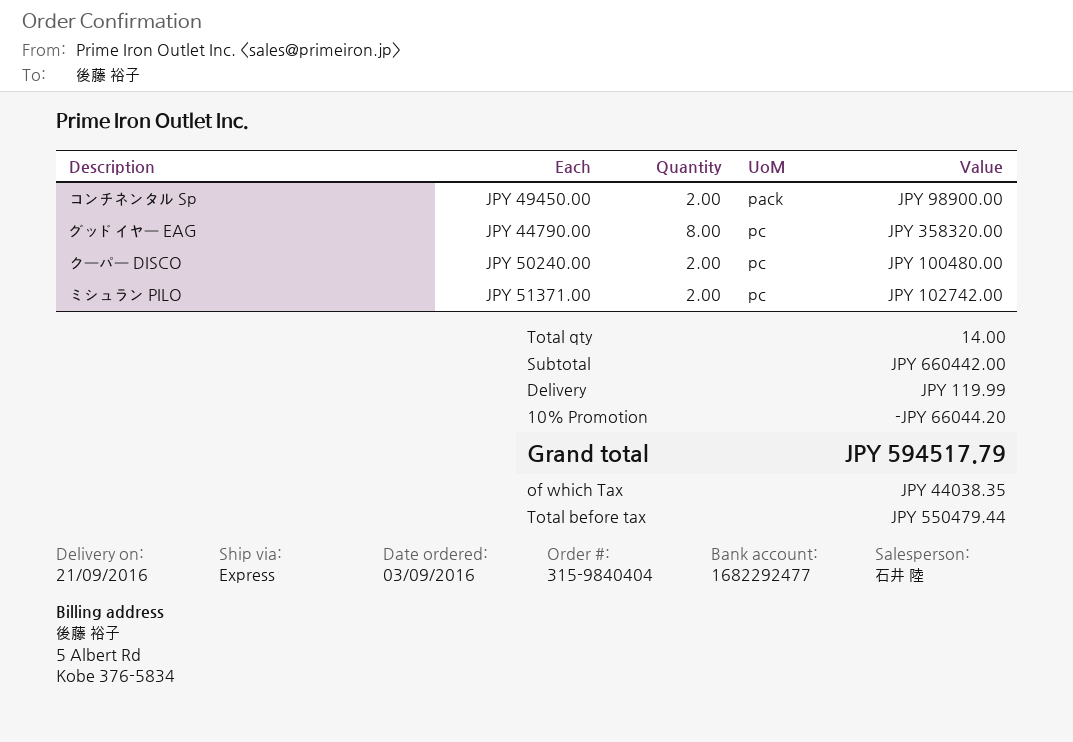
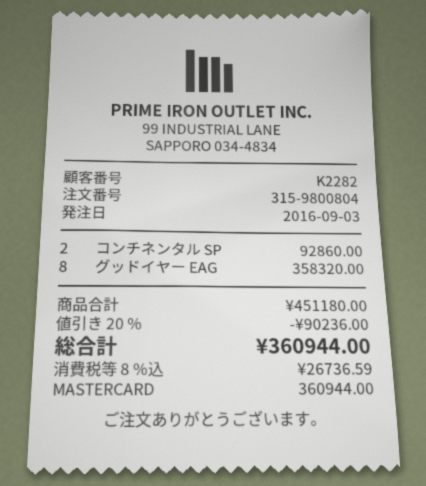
order number: 315-9840404 -> 315-9800804
コンチネンタル Sp: 2 for 98900.00 -> 2 for 92860.00
クーパー DISCO: 2 for 100480.00 -> none
ミシュラン PILO: 2 for 102742.00 -> none
subtotal: 660442.00 -> 451180.00
discount: 10% = 66044.20 -> 20% = 90236.00
shipping: 119.99 -> none
tax: 44038.35 -> 26736.59
total: 594517.79 -> 360944.00

